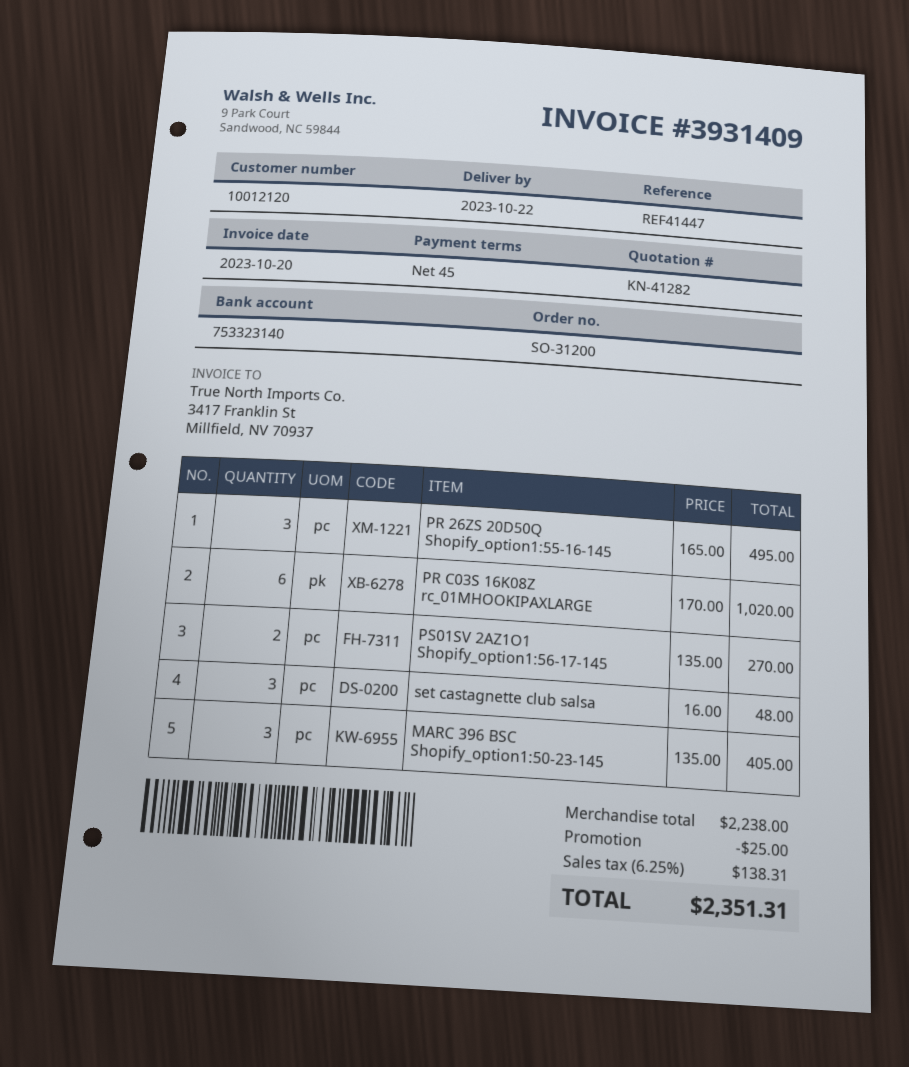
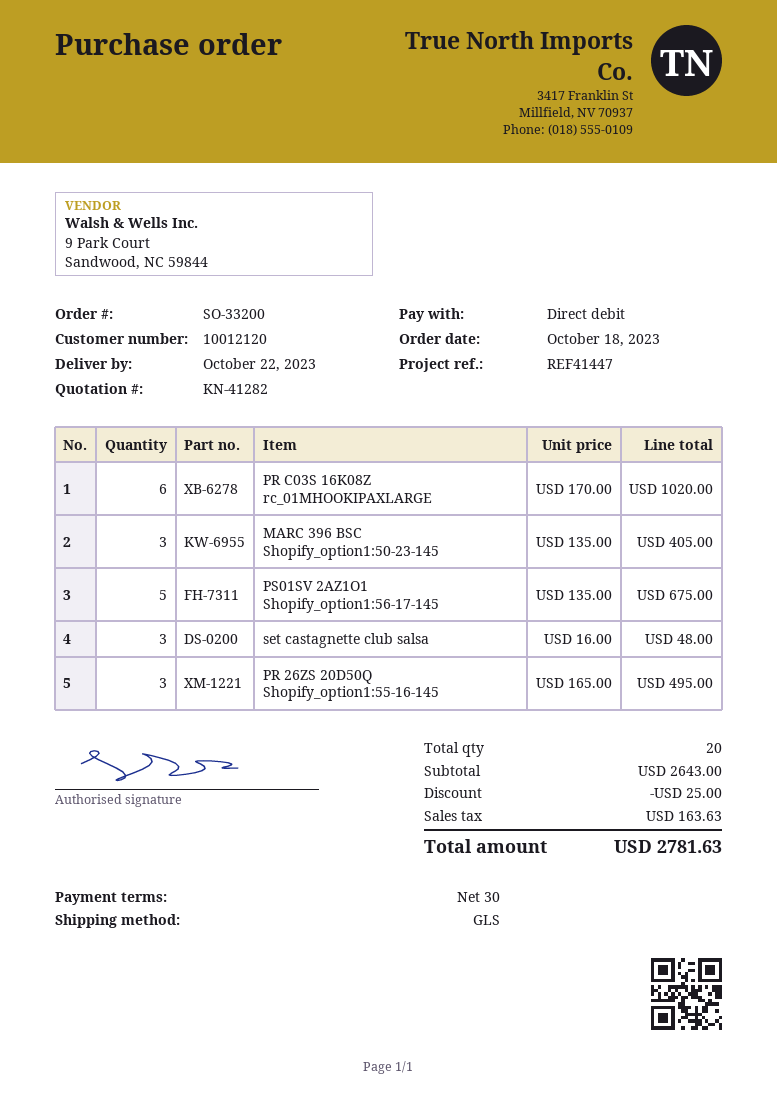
order number: SO-31200 -> SO-33200
payment terms: 45 days -> 30 days
PS01SV 2AZ1O1 Shopify_option1:56-17-145: 2 x 135.00 = 270.00 -> 5 x 135.00 = 675.00
subtotal: 2238.00 -> 2643.00
tax: 138.31 -> 163.63
total: 2351.31 -> 2781.63

